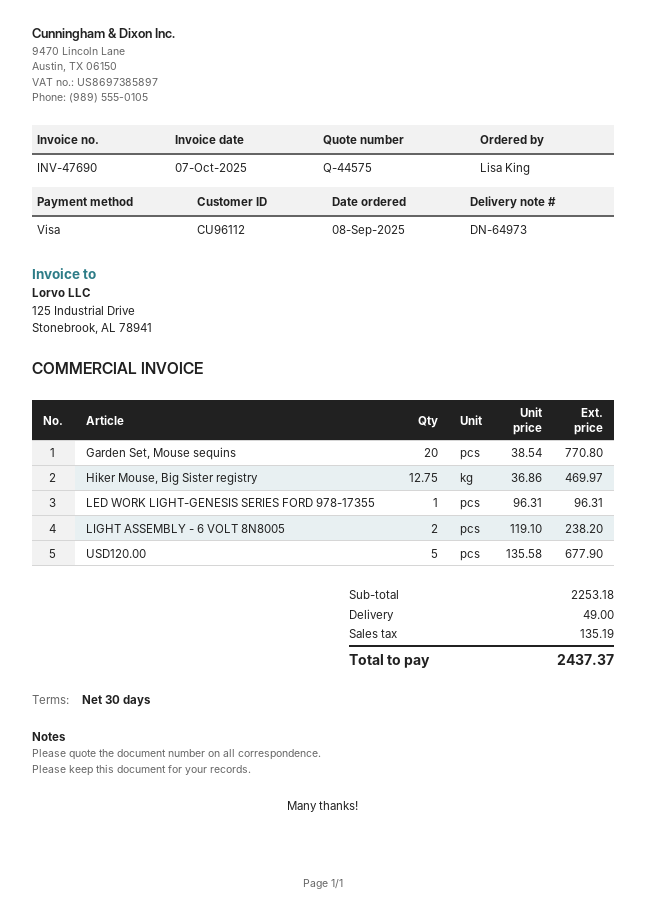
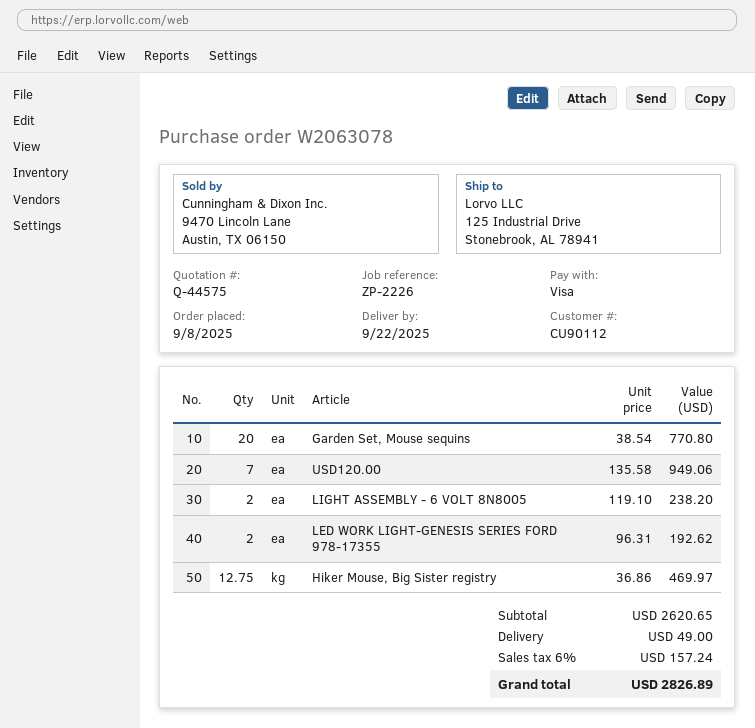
customer number: CU96112 -> CU90112
LED WORK LIGHT-GENESIS SERIES FORD 978-17355: 1 x 96.31 = 96.31 -> 2 x 96.31 = 192.62
USD120.00: 5 x 135.58 = 677.90 -> 7 x 135.58 = 949.06
subtotal: 2253.18 -> 2620.65
tax: 135.19 -> 157.24
total: 2437.37 -> 2826.89

